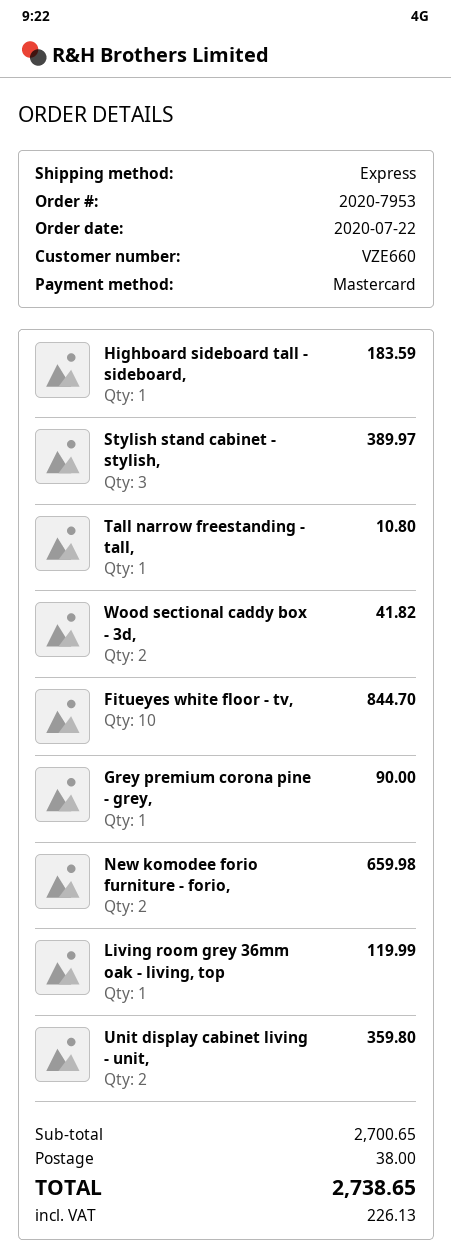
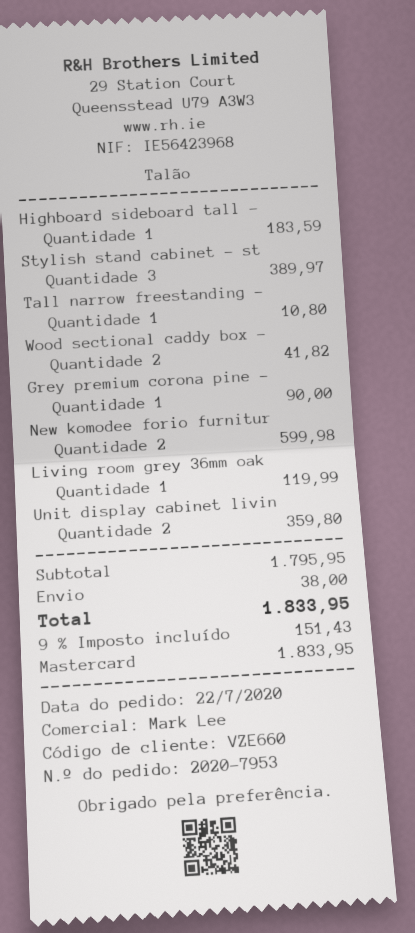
Fitueyes white floor - tv,: 10 for 844.70 -> none
New komodee forio furniture - forio,: 2 for 659.98 -> 2 for 599.98
subtotal: 2700.65 -> 1795.95
tax: 226.13 -> 151.43
total: 2738.65 -> 1833.95

